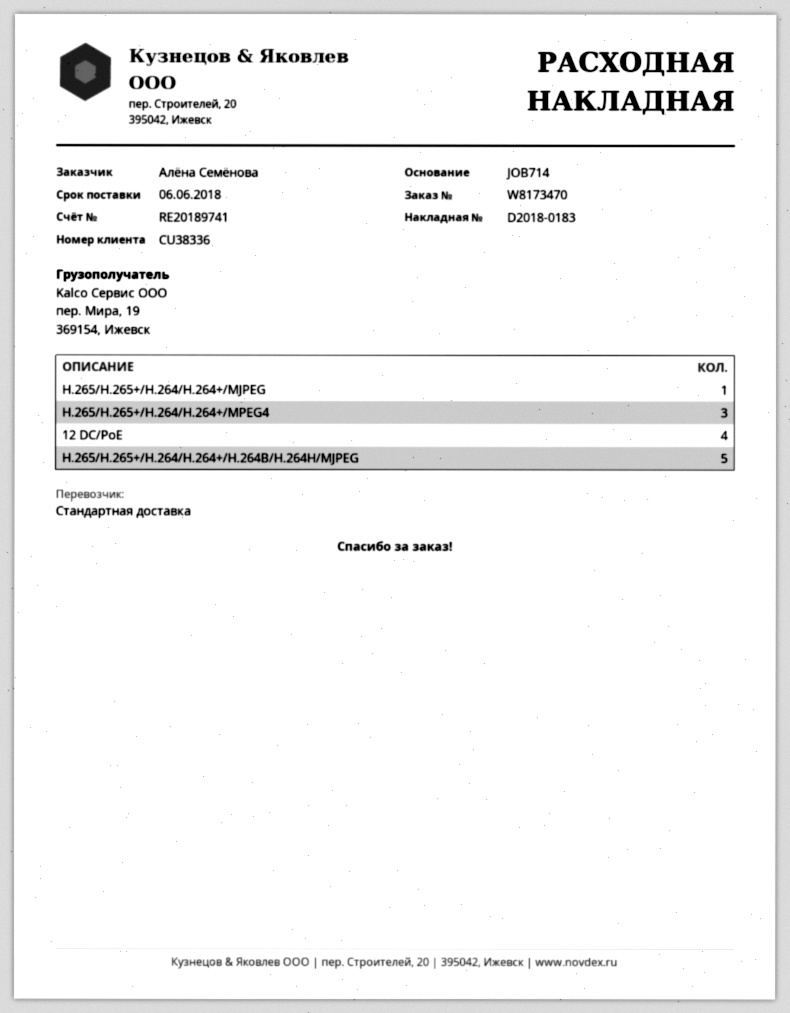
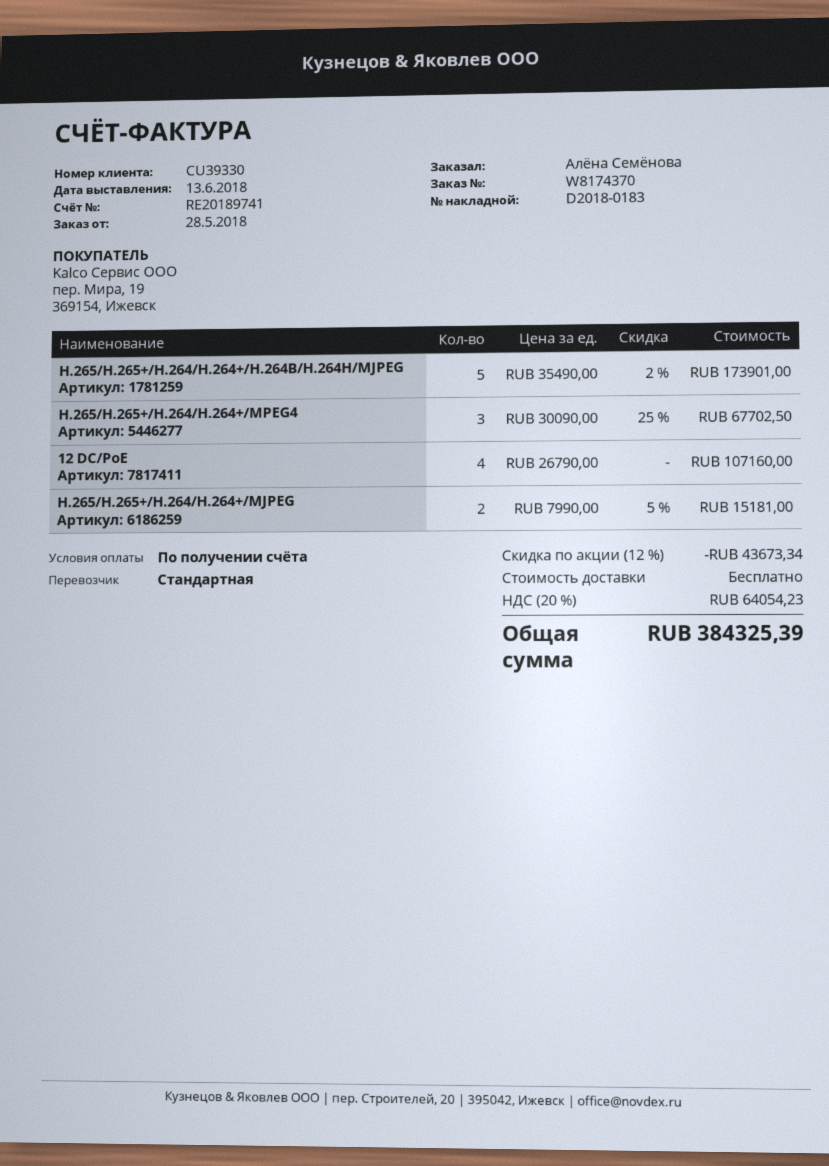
order number: W8173470 -> W8174370
customer number: CU38336 -> CU39330
H.265/H.265+/H.264/H.264+/MJPEG: 1 -> 2

